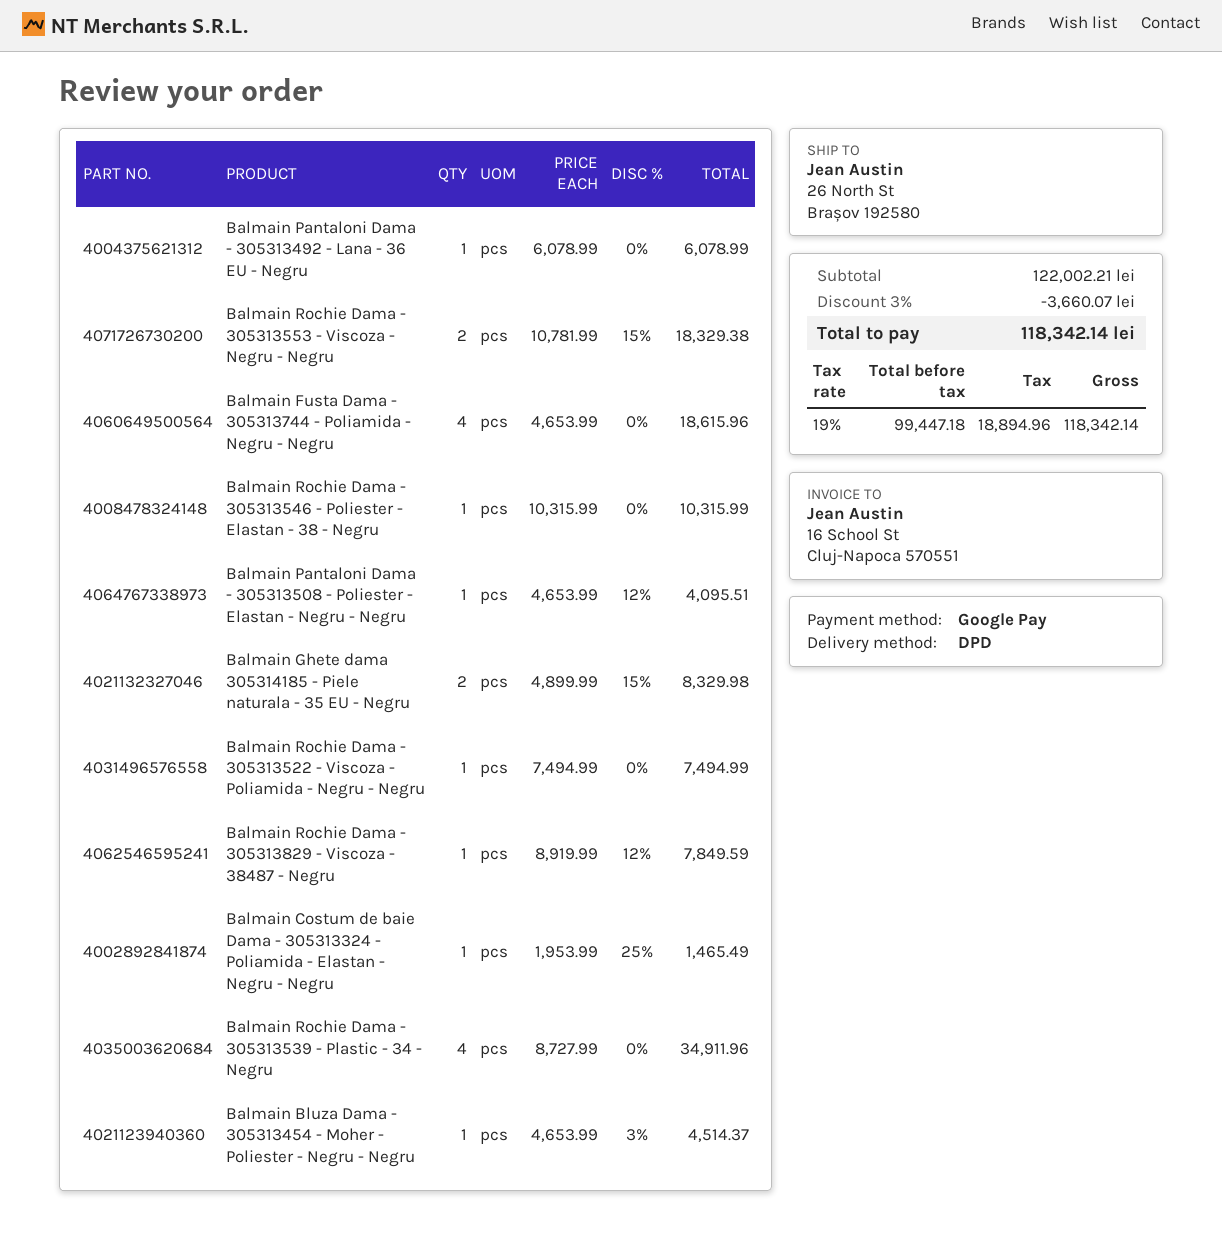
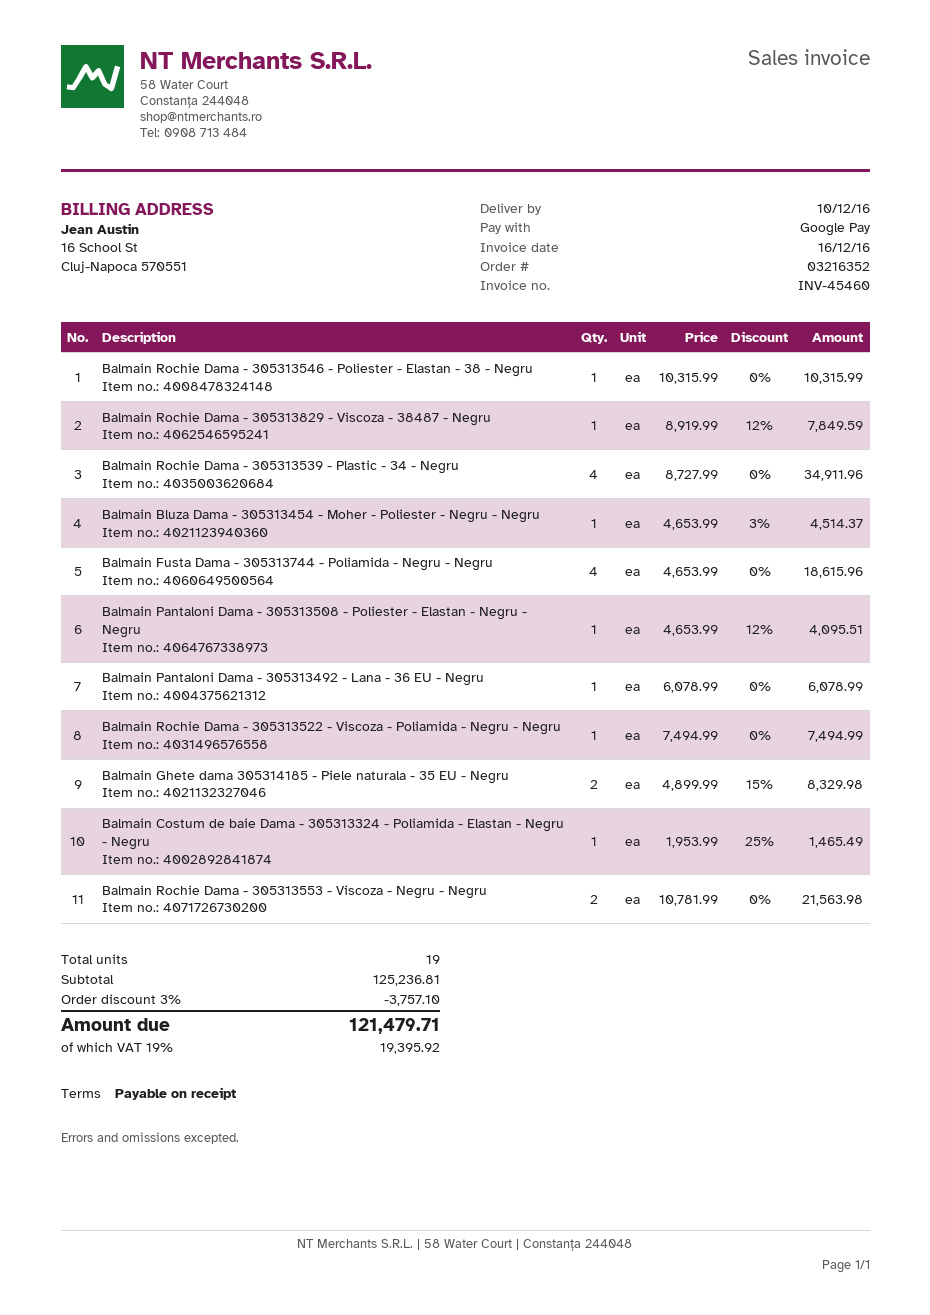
Balmain Rochie Dama - 305313553 - Viscoza - Negru - Negru: 2 x 10781.99 - 15% = 18329.38 -> 2 x 10781.99 = 21563.98
subtotal: 122002.21 -> 125236.81
discount: 3% = 3660.07 -> 3% = 3757.10
tax: 19% = 18894.96 -> 19% = 19395.92
total: 118342.14 -> 121479.71

